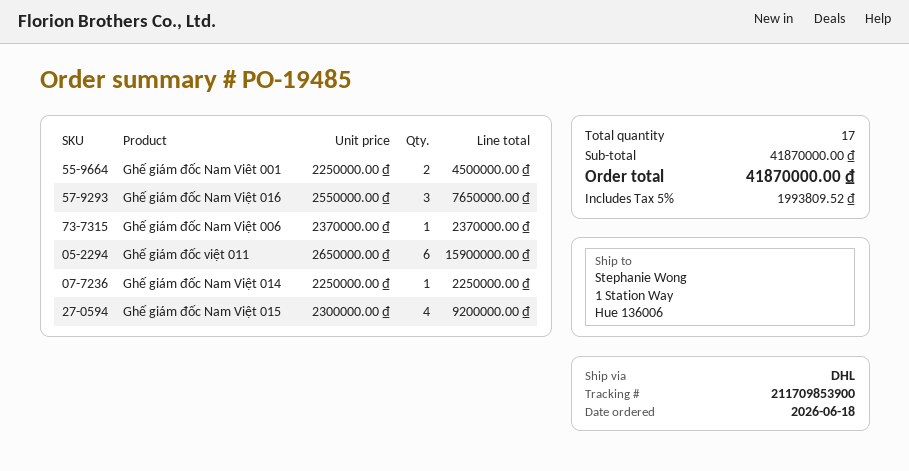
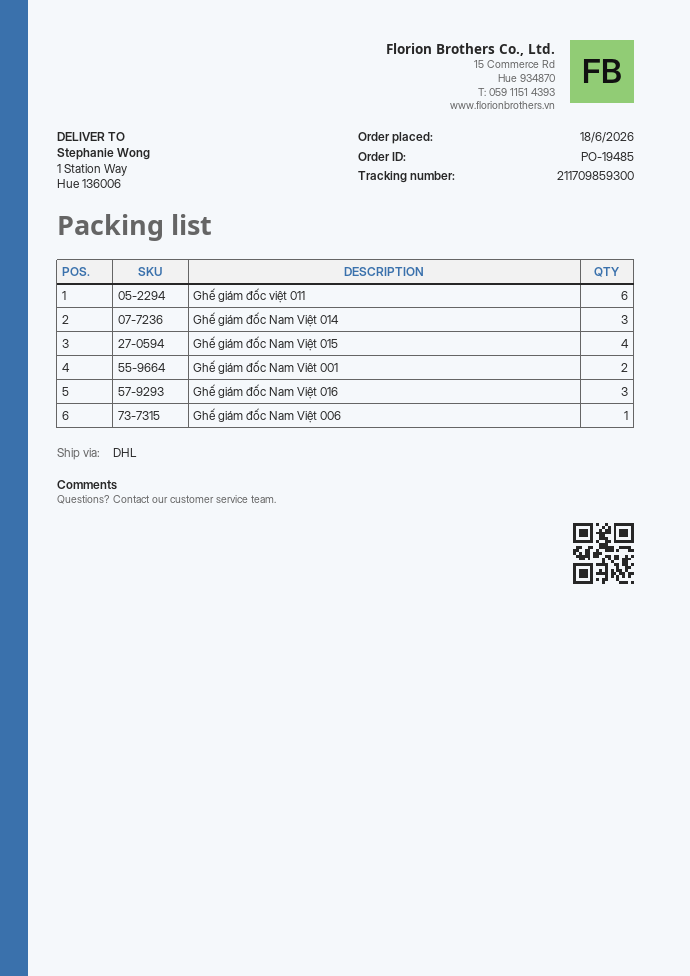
tracking number: 211709853900 -> 211709859300
Ghế giám đốc Nam Việt 014: 1 -> 3

